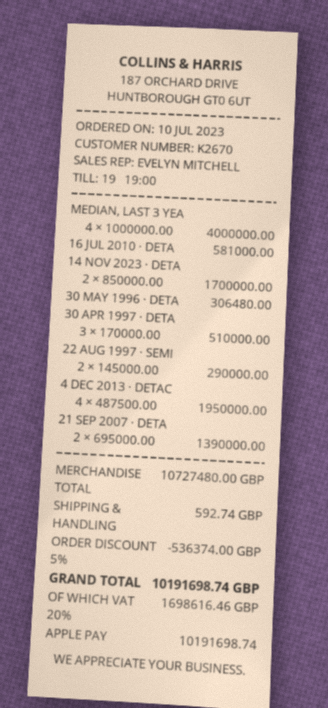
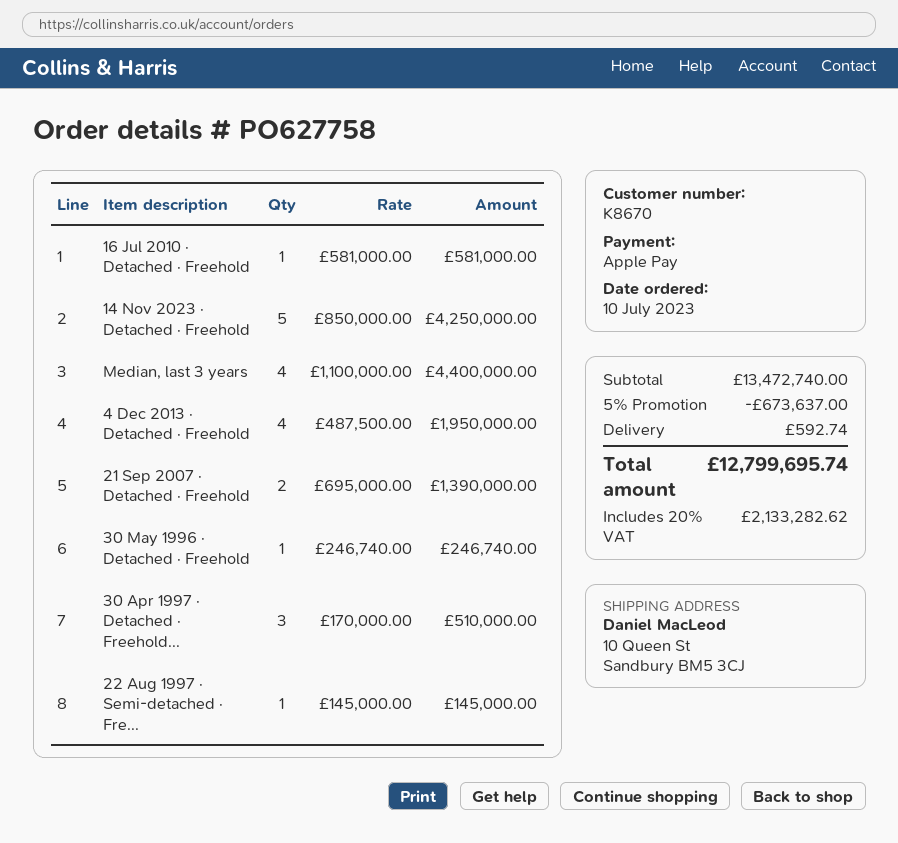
customer number: K2670 -> K8670
MEDIAN, LAST 3 YEA: 4 x 1000000.00 = 4000000.00 -> 4 x 1100000.00 = 4400000.00
14 NOV 2023 · DETA: 2 x 850000.00 = 1700000.00 -> 5 x 850000.00 = 4250000.00
30 MAY 1996 · DETA: 1 x 306480.00 = 306480.00 -> 1 x 246740.00 = 246740.00
22 AUG 1997 · SEMI: 2 x 145000.00 = 290000.00 -> 1 x 145000.00 = 145000.00
subtotal: 10727480.00 -> 13472740.00
discount: 5% = 536374.00 -> 5% = 673637.00
tax: 20% = 1698616.46 -> 20% = 2133282.62
total: 10191698.74 -> 12799695.74

